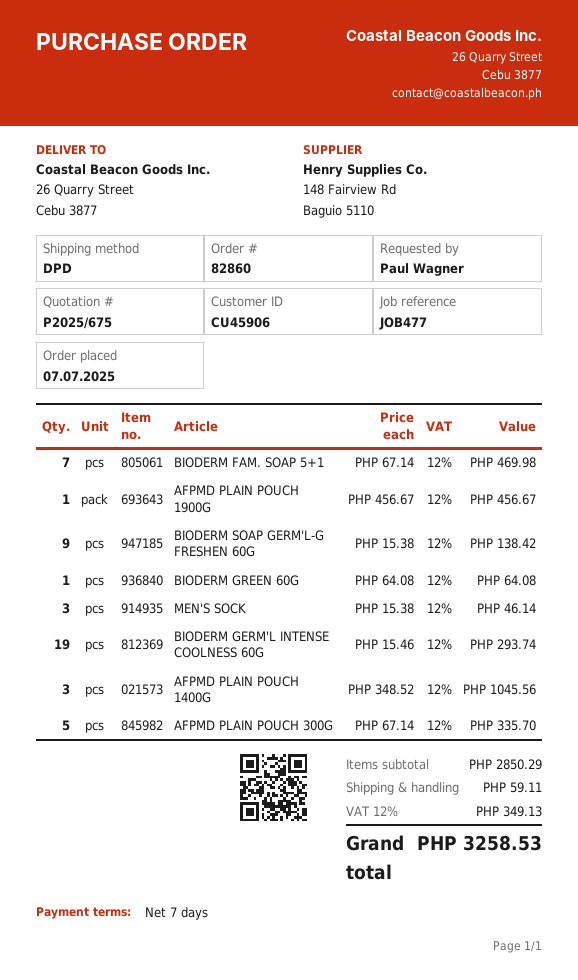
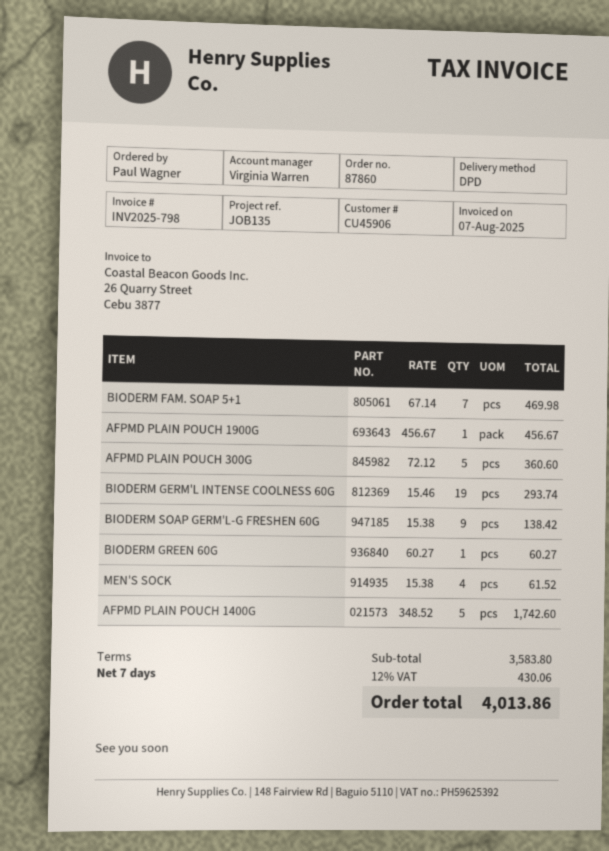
order number: 82860 -> 87860
reference: JOB477 -> JOB135
BIODERM GREEN 60G: 1 x 64.08 = 64.08 -> 1 x 60.27 = 60.27
MEN'S SOCK: 3 x 15.38 = 46.14 -> 4 x 15.38 = 61.52
AFPMD PLAIN POUCH 1400G: 3 x 348.52 = 1045.56 -> 5 x 348.52 = 1742.60
AFPMD PLAIN POUCH 300G: 5 x 67.14 = 335.70 -> 5 x 72.12 = 360.60
subtotal: 2850.29 -> 3583.80
shipping: 59.11 -> none
tax: 12% = 349.13 -> 12% = 430.06
total: 3258.53 -> 4013.86

